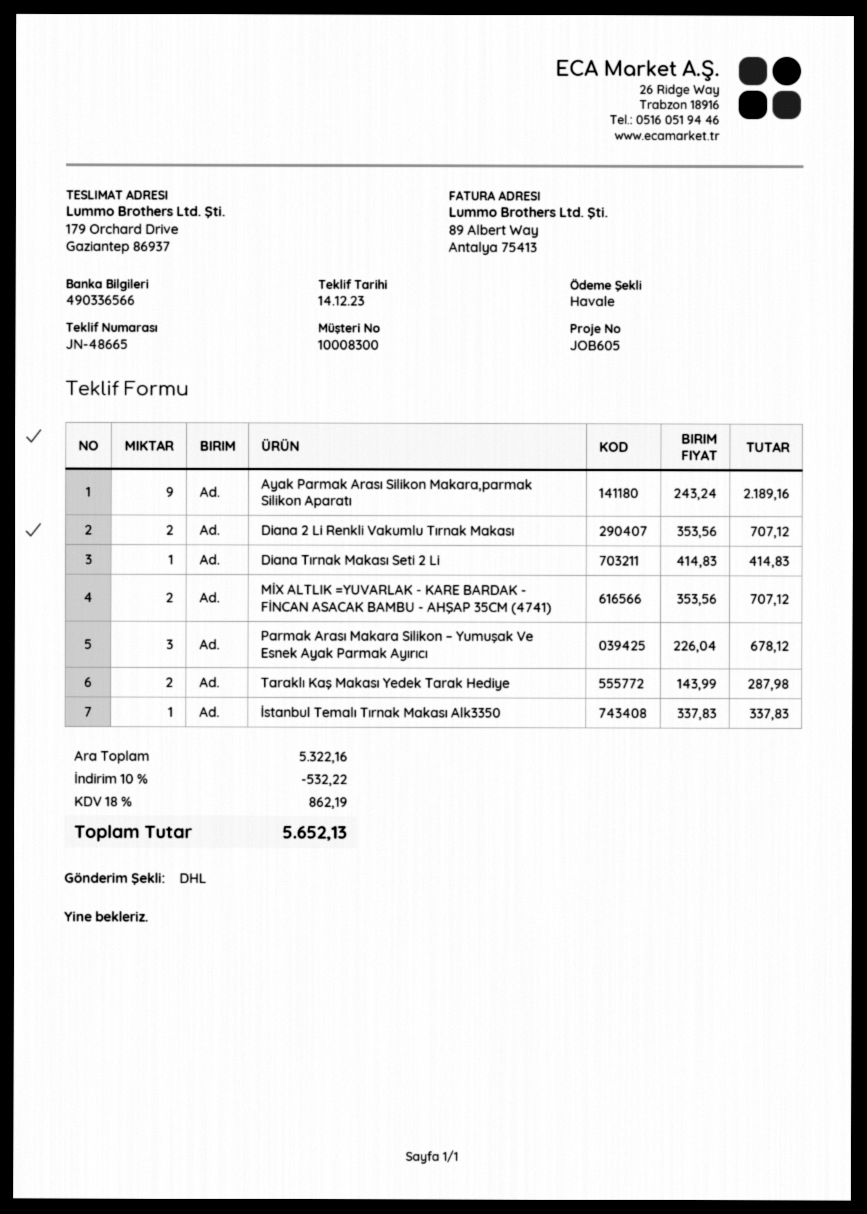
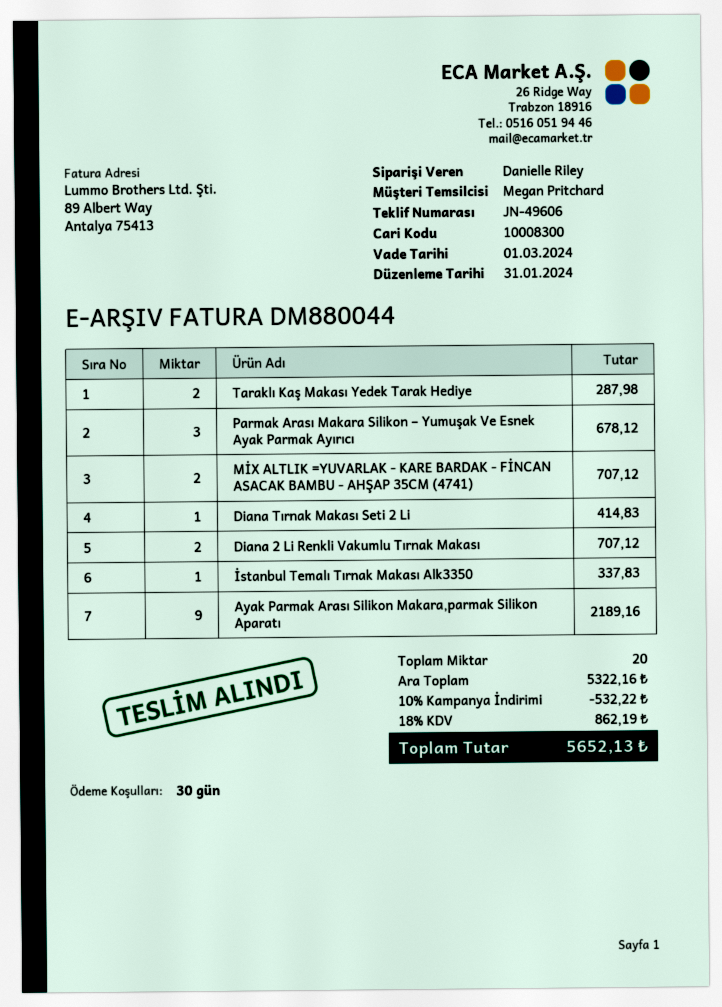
quote number: JN-48665 -> JN-49606

